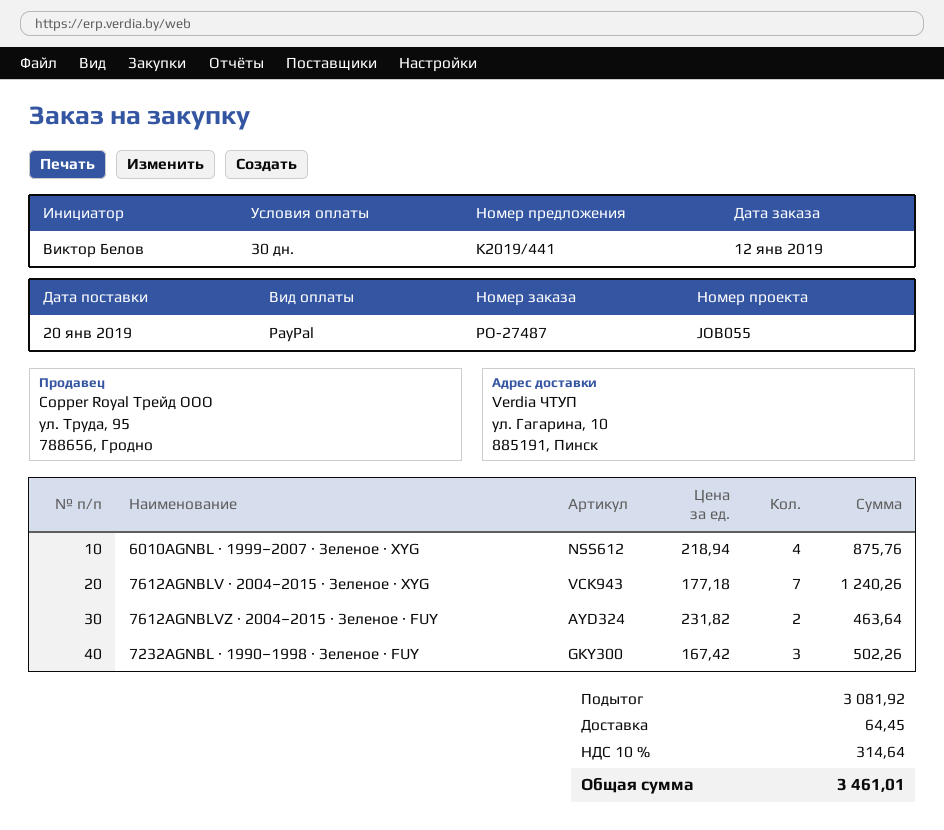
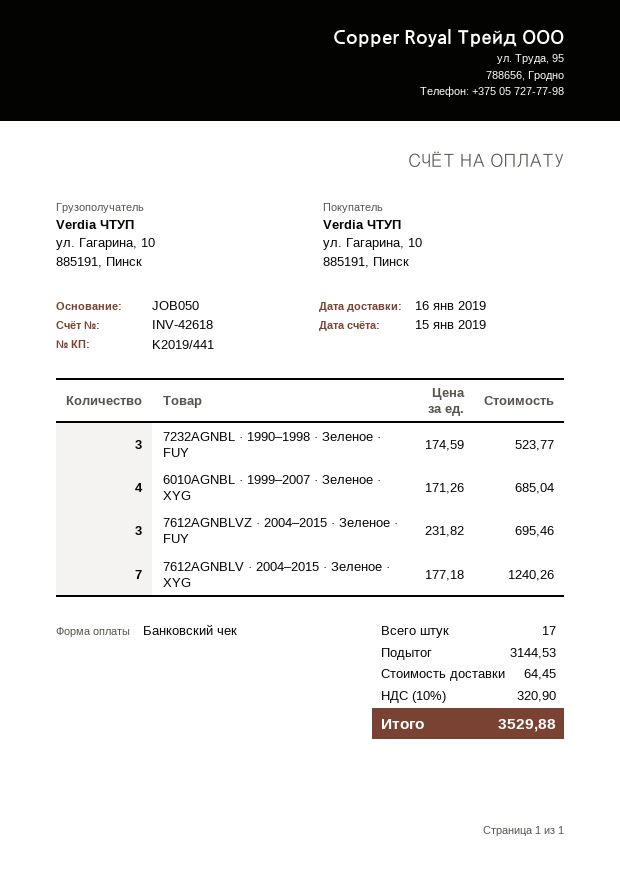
delivery date: 2019-01-20 -> 2019-01-16
reference: JOB055 -> JOB050
payment method: PayPal -> cheque
6010AGNBL · 1999–2007 · Зеленое · XYG: 4 x 218.94 = 875.76 -> 4 x 171.26 = 685.04
7612AGNBLVZ · 2004–2015 · Зеленое · FUY: 2 x 231.82 = 463.64 -> 3 x 231.82 = 695.46
7232AGNBL · 1990–1998 · Зеленое · FUY: 3 x 167.42 = 502.26 -> 3 x 174.59 = 523.77
subtotal: 3081.92 -> 3144.53
tax: 10% = 314.64 -> 10% = 320.90
total: 3461.01 -> 3529.88

